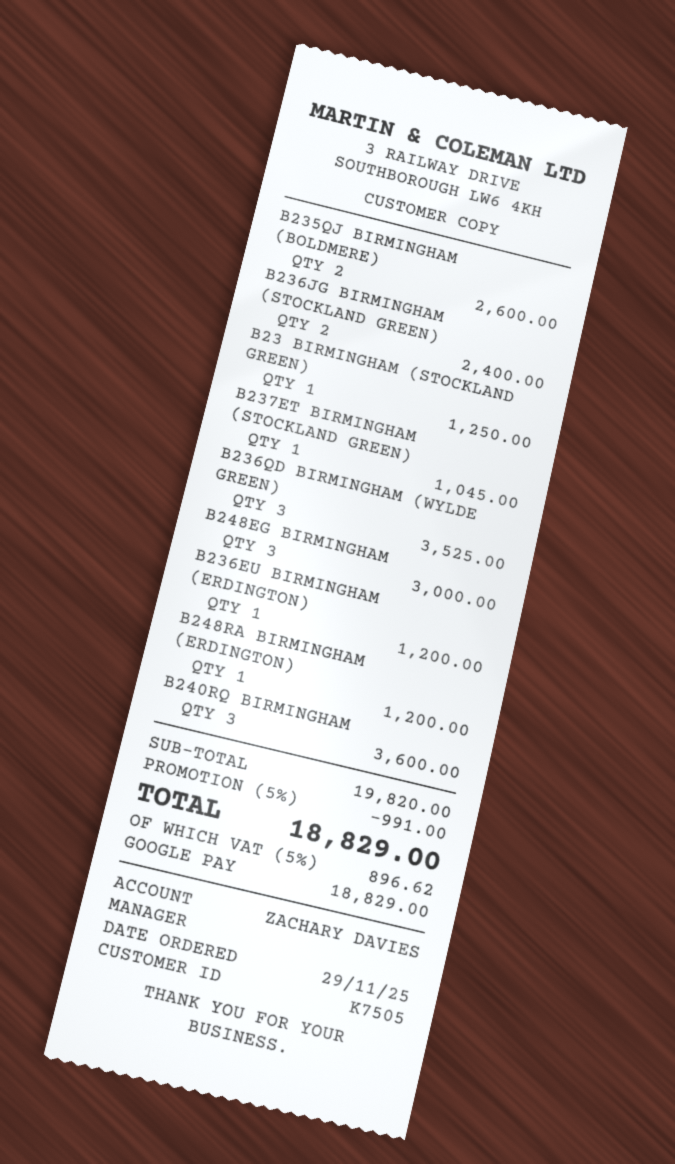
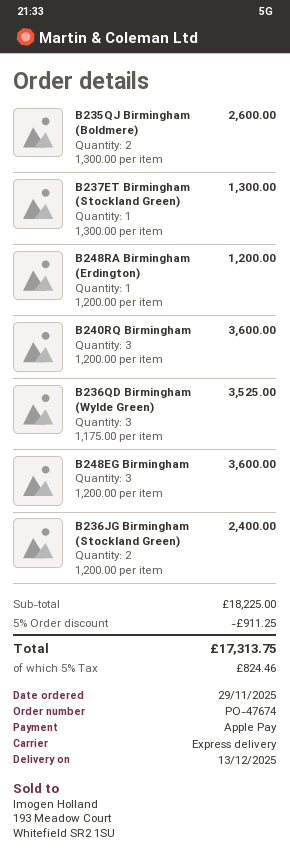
payment method: Google Pay -> Apple Pay
B23 BIRMINGHAM (STOCKLAND GREEN): 1 for 1250.00 -> none
B237ET BIRMINGHAM (STOCKLAND GREEN): 1 for 1045.00 -> 1 for 1300.00
B248EG BIRMINGHAM: 3 for 3000.00 -> 3 for 3600.00
B236EU BIRMINGHAM (ERDINGTON): 1 for 1200.00 -> none
subtotal: 19820.00 -> 18225.00
discount: 5% = 991.00 -> 5% = 911.25
tax: 5% = 896.62 -> 5% = 824.46
total: 18829.00 -> 17313.75

